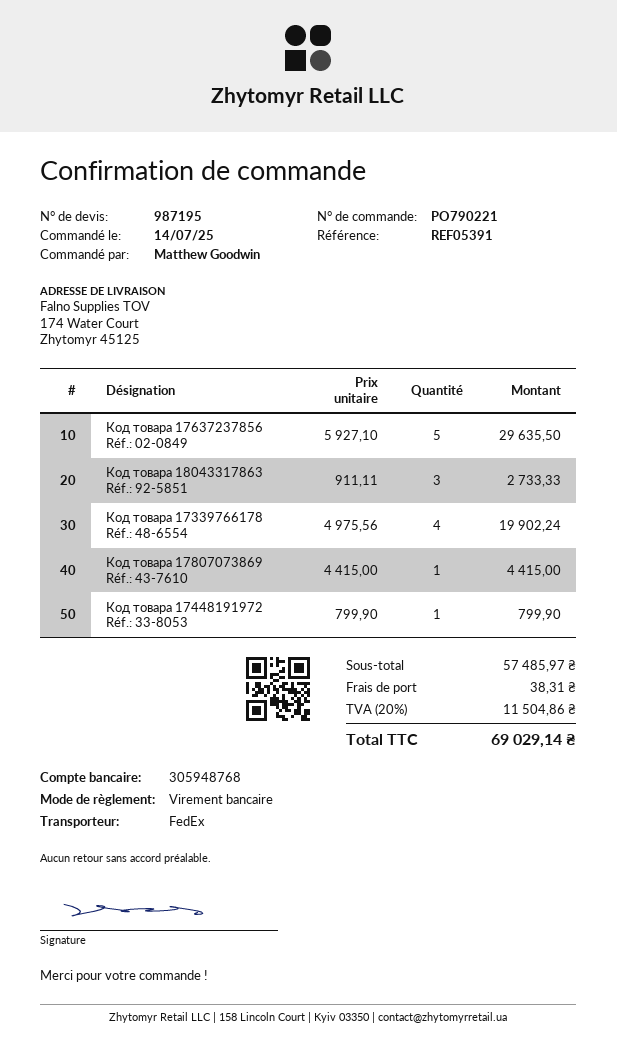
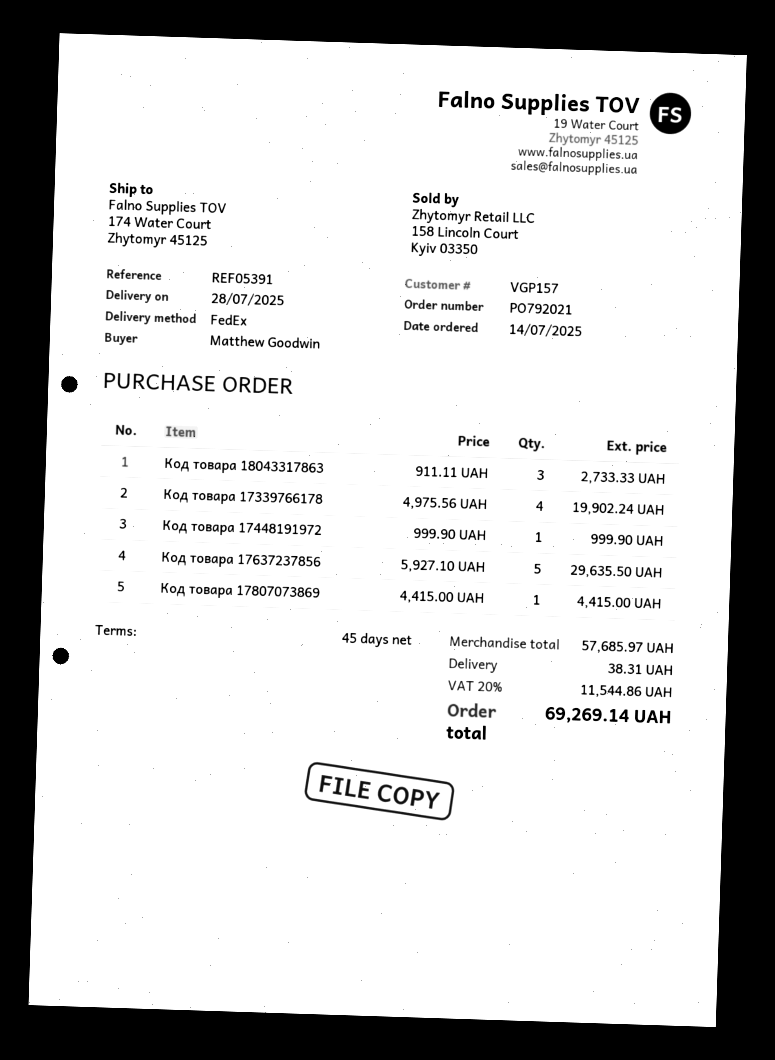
order number: PO790221 -> PO792021
Код товара 17448191972: 1 x 799.90 = 799.90 -> 1 x 999.90 = 999.90
subtotal: 57485.97 -> 57685.97
tax: 20% = 11504.86 -> 20% = 11544.86
total: 69029.14 -> 69269.14

